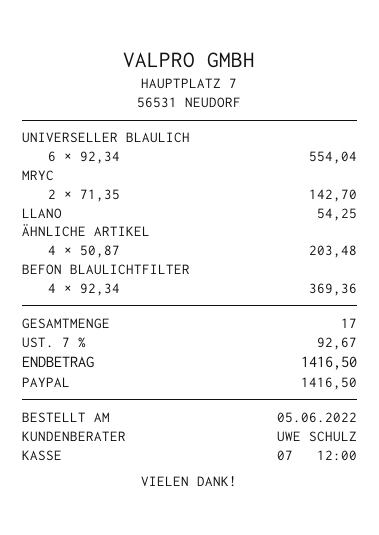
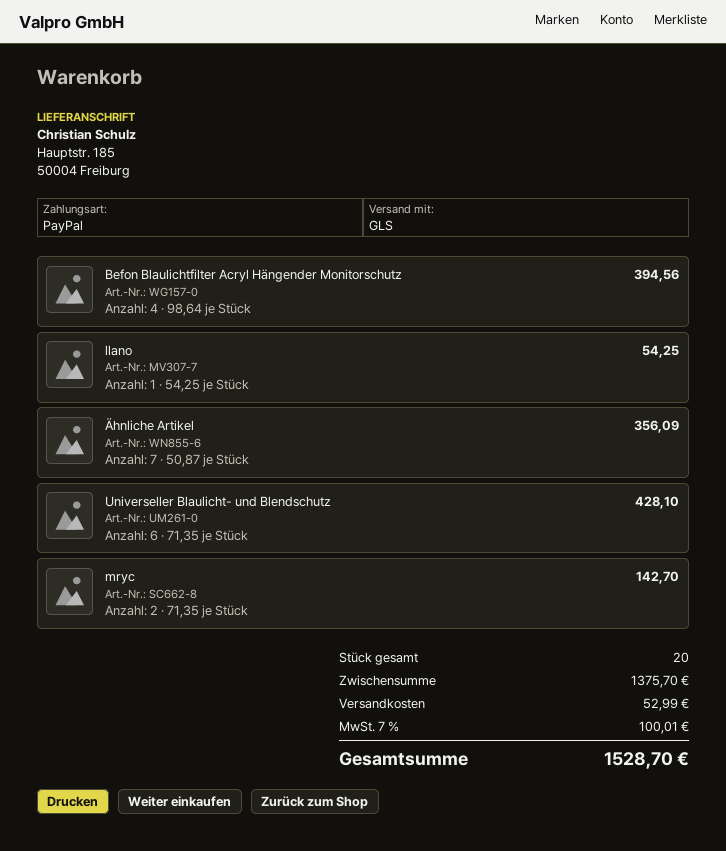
UNIVERSELLER BLAULICH: 6 x 92.34 = 554.04 -> 6 x 71.35 = 428.10
ÄHNLICHE ARTIKEL: 4 x 50.87 = 203.48 -> 7 x 50.87 = 356.09
BEFON BLAULICHTFILTER: 4 x 92.34 = 369.36 -> 4 x 98.64 = 394.56
total quantity: 17 -> 20
shipping: none -> 52.99
tax: 7% = 92.67 -> 7% = 100.01
total: 1416.50 -> 1528.70

